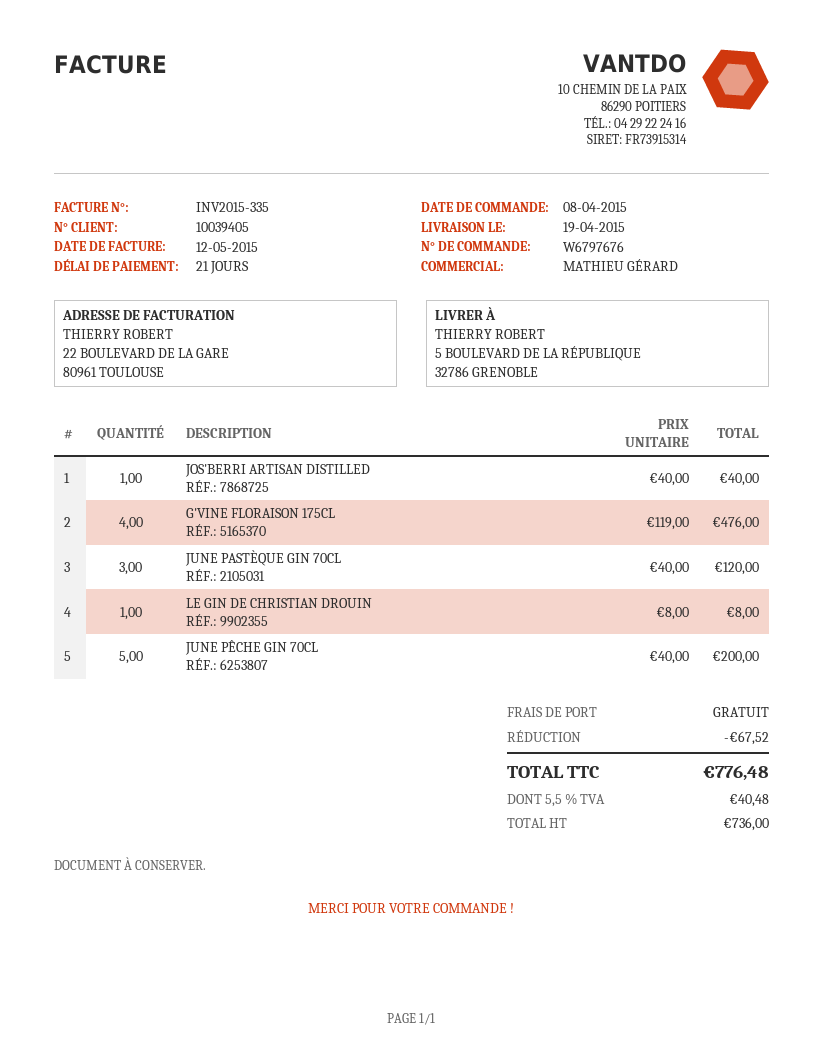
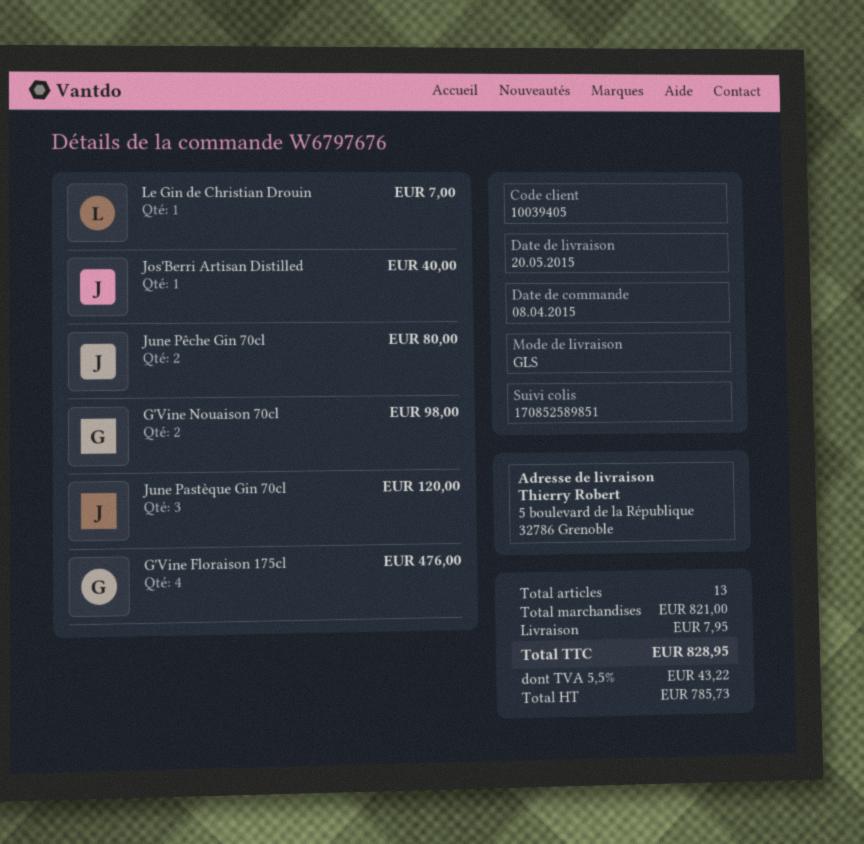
delivery date: 2015-04-19 -> 2015-05-20
LE GIN DE CHRISTIAN DROUIN: 1 for 8.00 -> 1 for 7.00
JUNE PÊCHE GIN 70CL: 5 for 200.00 -> 2 for 80.00
G'Vine Nouaison 70cl: none -> 2 for 98.00
discount: 67.52 -> none
shipping: 0.00 -> 7.95
net: 736.00 -> 785.73
tax: 5.5% = 40.48 -> 5.5% = 43.22
total: 776.48 -> 828.95

